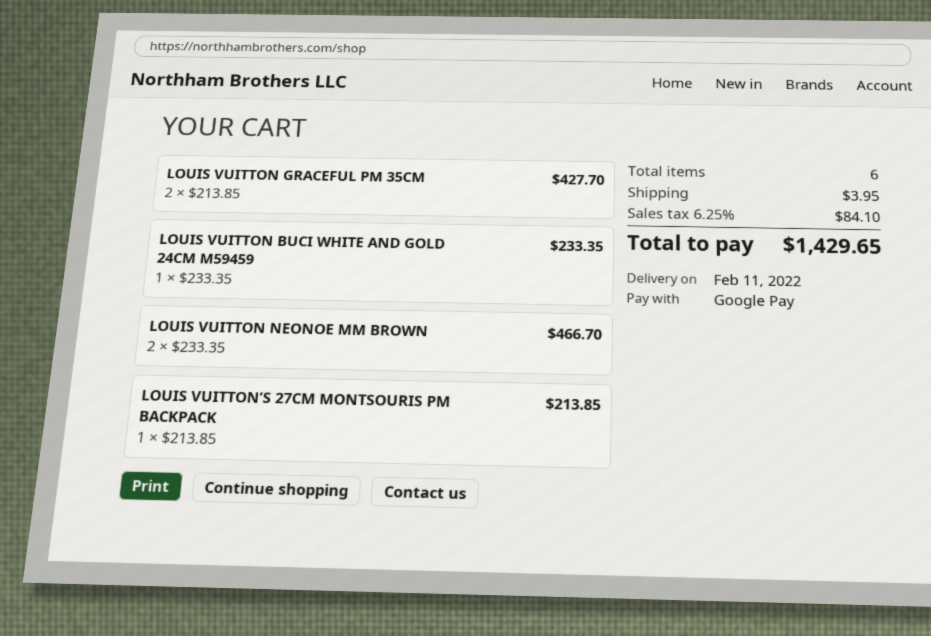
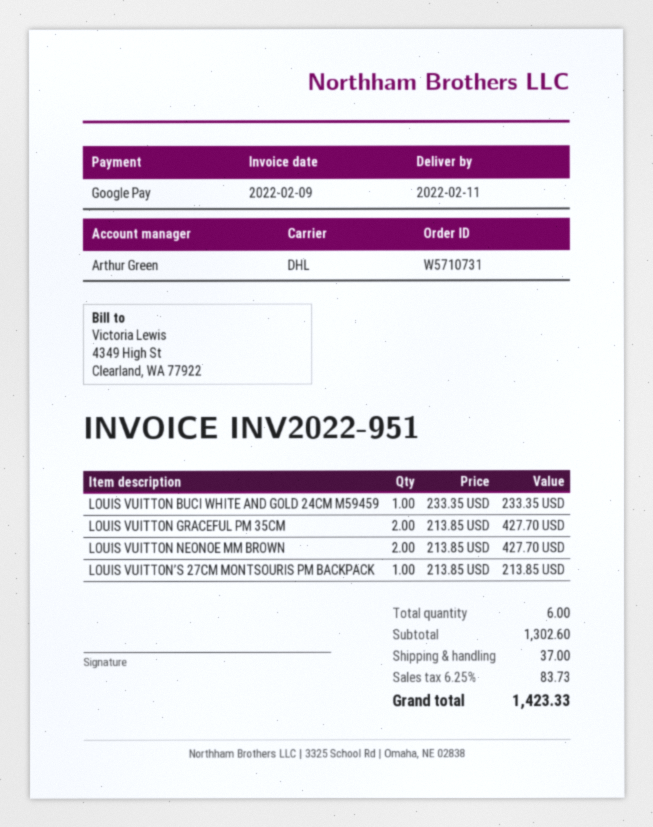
LOUIS VUITTON NEONOE MM BROWN: 2 x 233.35 = 466.70 -> 2 x 213.85 = 427.70
shipping: 3.95 -> 37.00
tax: 6.25% = 84.10 -> 6.25% = 83.73
total: 1429.65 -> 1423.33

